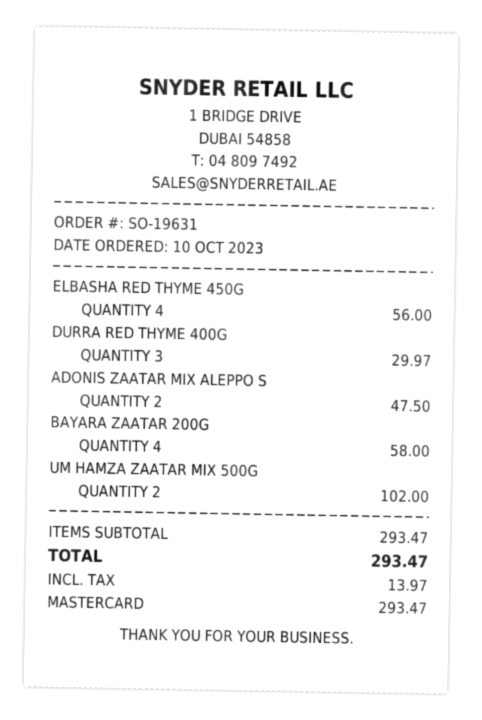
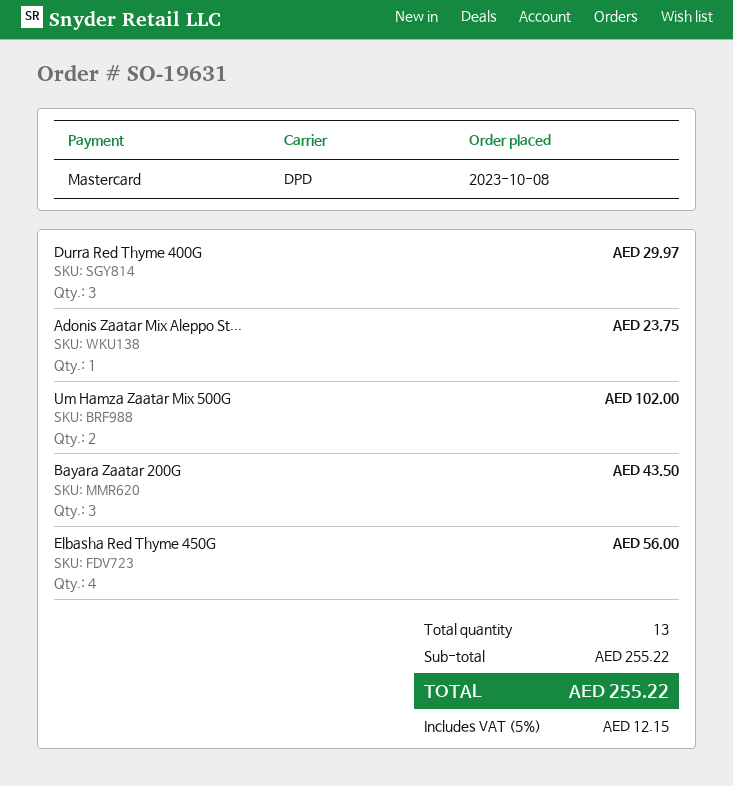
order date: 2023-10-10 -> 2023-10-08
ADONIS ZAATAR MIX ALEPPO S: 2 for 47.50 -> 1 for 23.75
BAYARA ZAATAR 200G: 4 for 58.00 -> 3 for 43.50
subtotal: 293.47 -> 255.22
tax: 13.97 -> 12.15
total: 293.47 -> 255.22

